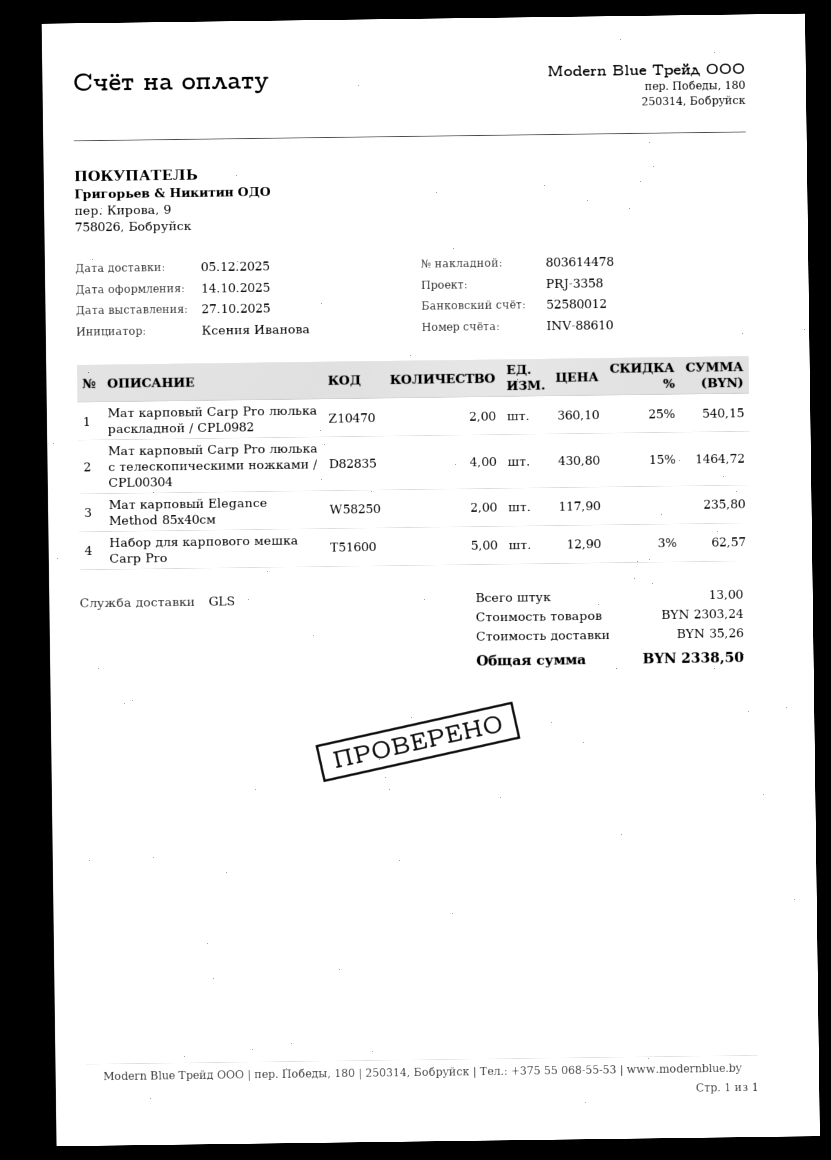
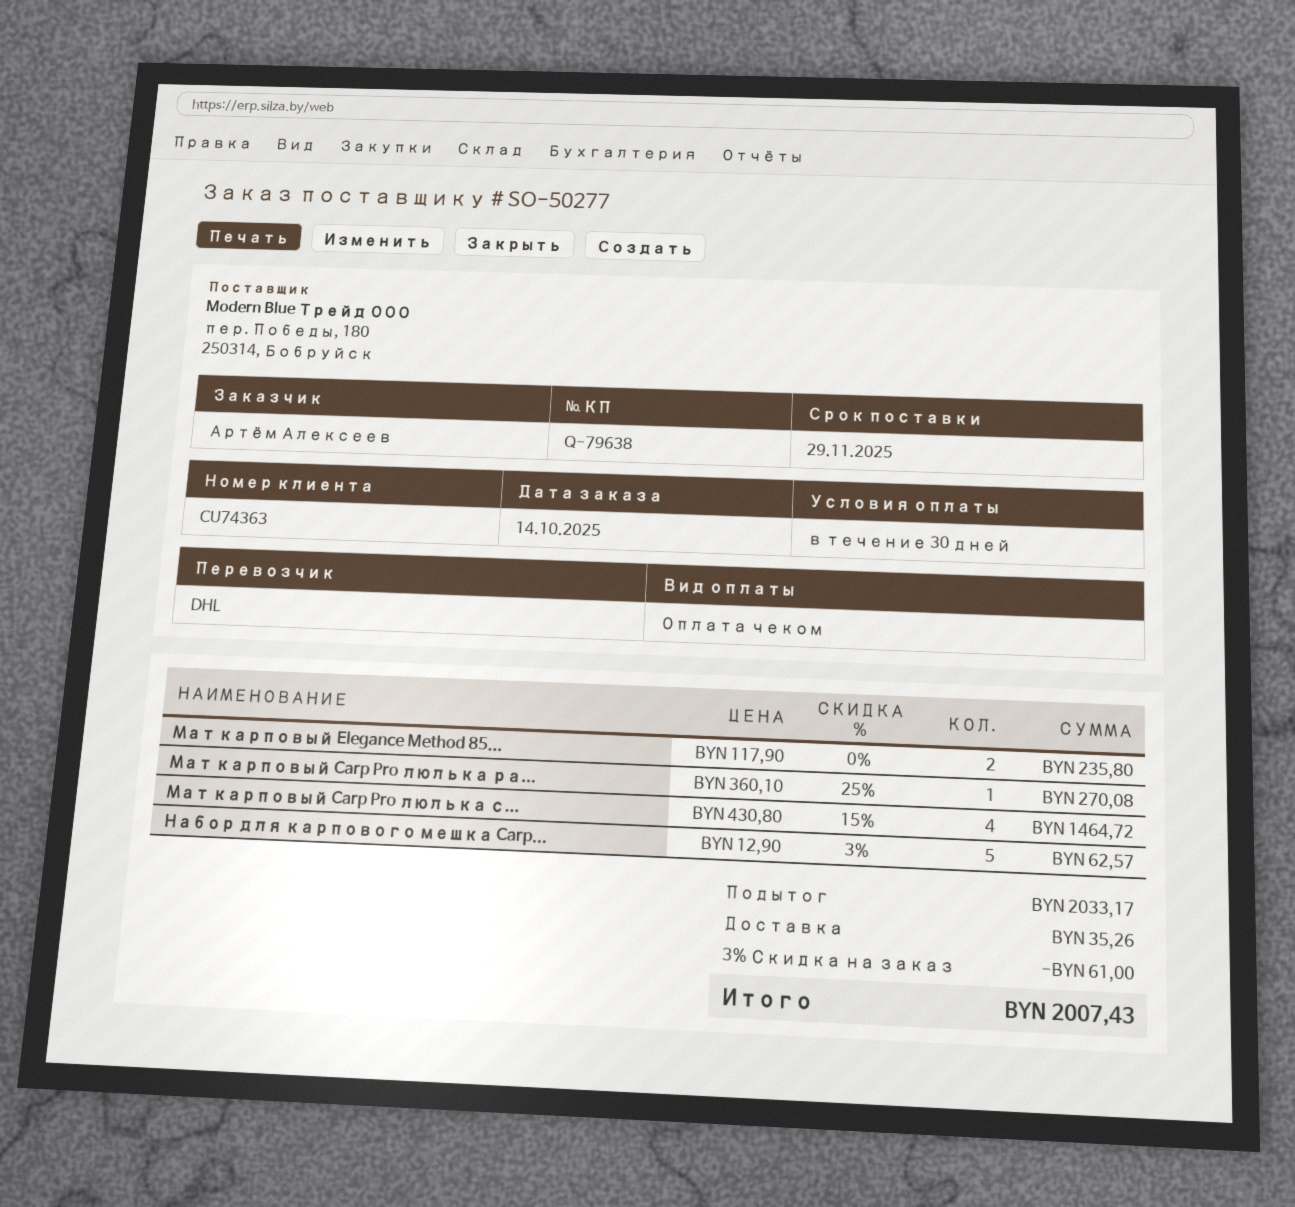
delivery date: 2025-12-05 -> 2025-11-29
ordered by: Ксения Иванова -> Артём Алексеев
shipping method: GLS -> DHL
Мат карповый Carp Pro люлька раскладной / CPL0982: 2 x 360.10 - 25% = 540.15 -> 1 x 360.10 - 25% = 270.08
subtotal: 2303.24 -> 2033.17
discount: none -> 3% = 61.00
total: 2338.50 -> 2007.43

